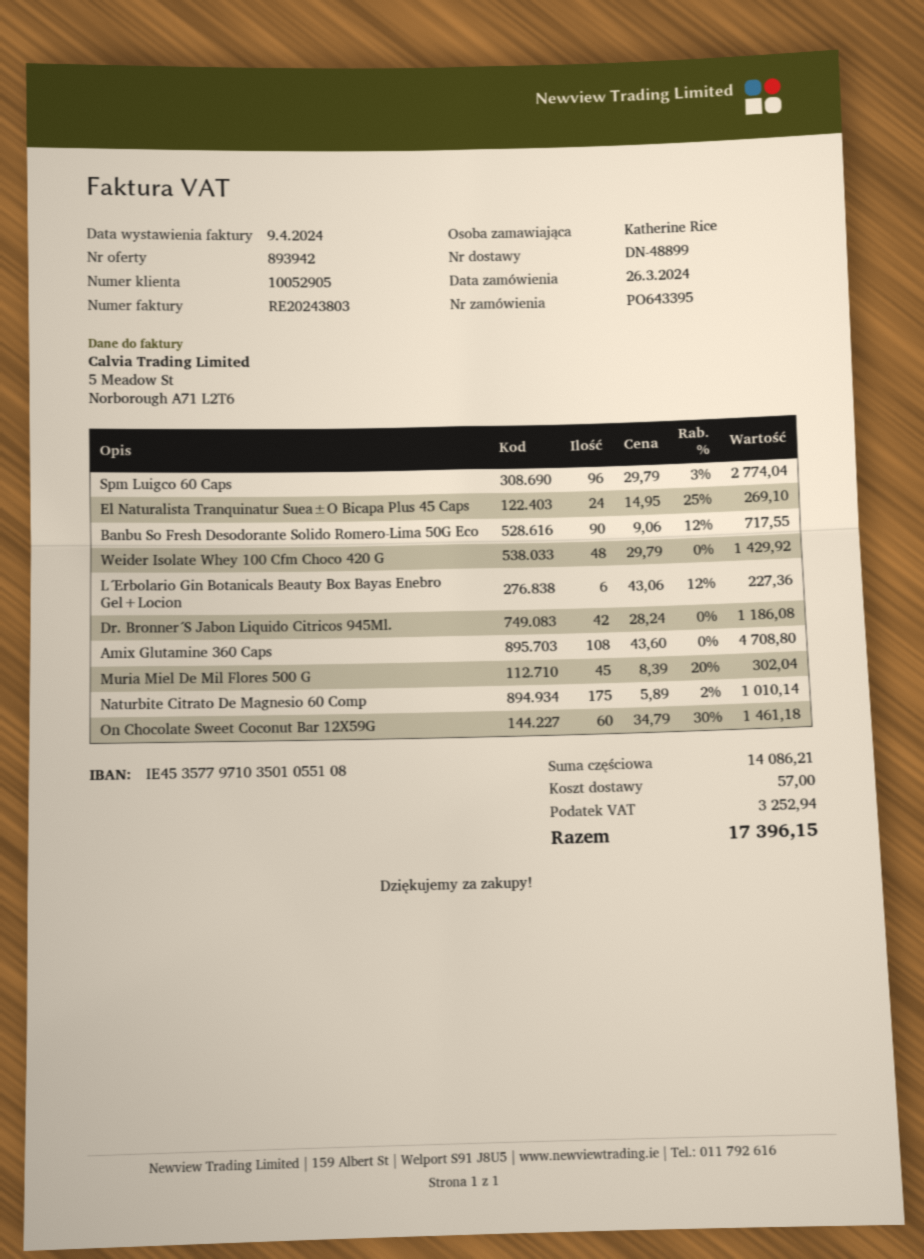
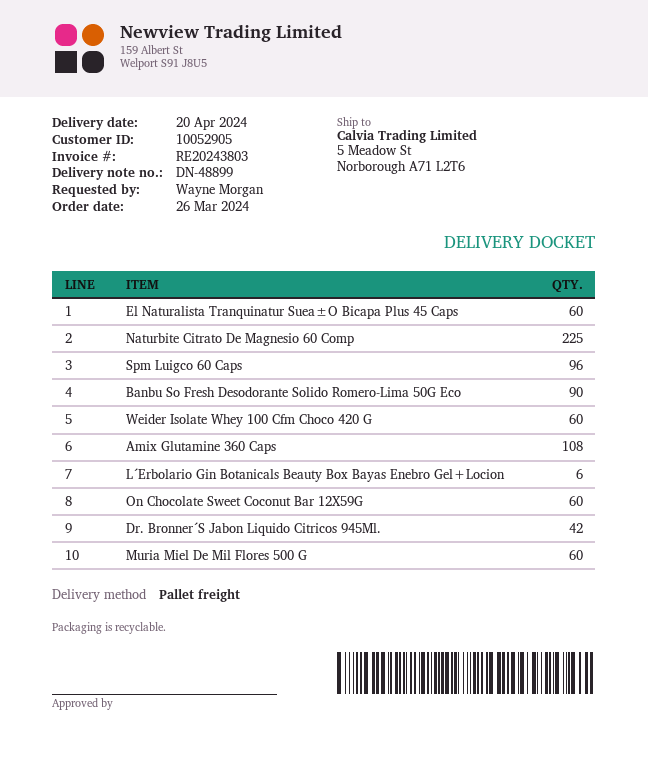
ordered by: Katherine Rice -> Wayne Morgan
El Naturalista Tranquinatur Suea±O Bicapa Plus 45 Caps: 24 -> 60
Weider Isolate Whey 100 Cfm Choco 420 G: 48 -> 60
Muria Miel De Mil Flores 500 G: 45 -> 60
Naturbite Citrato De Magnesio 60 Comp: 175 -> 225

